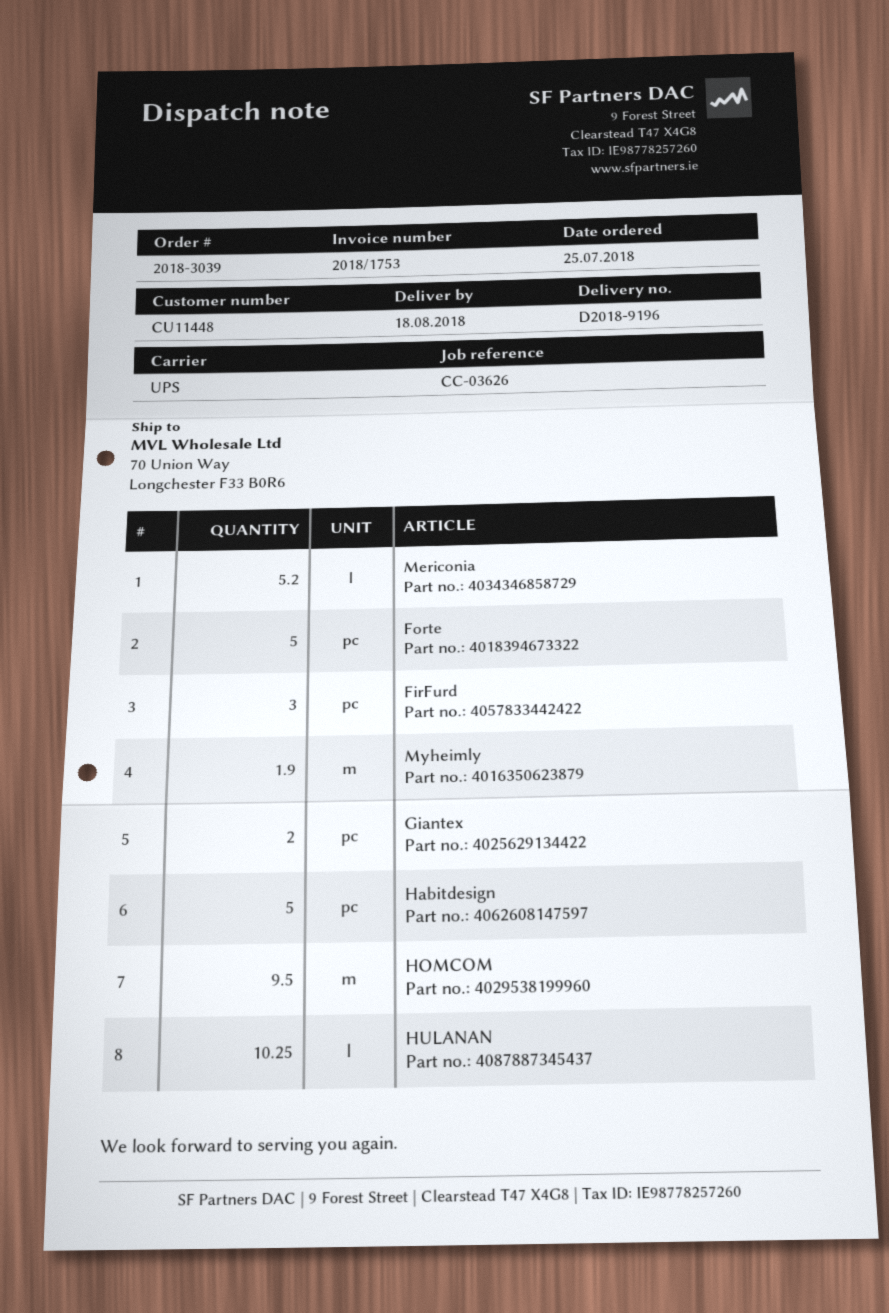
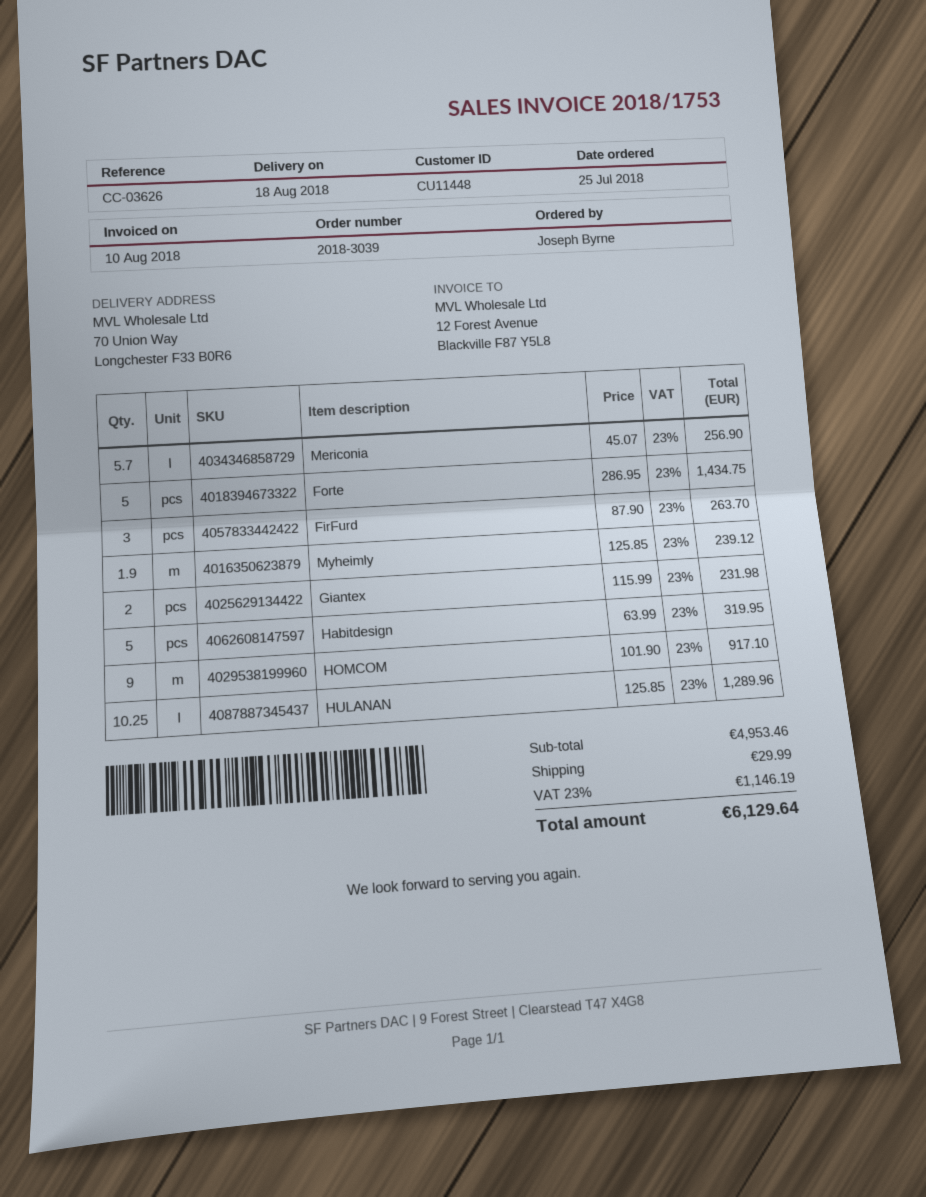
Mericonia: 5.2 -> 5.7
HOMCOM: 9.5 -> 9

